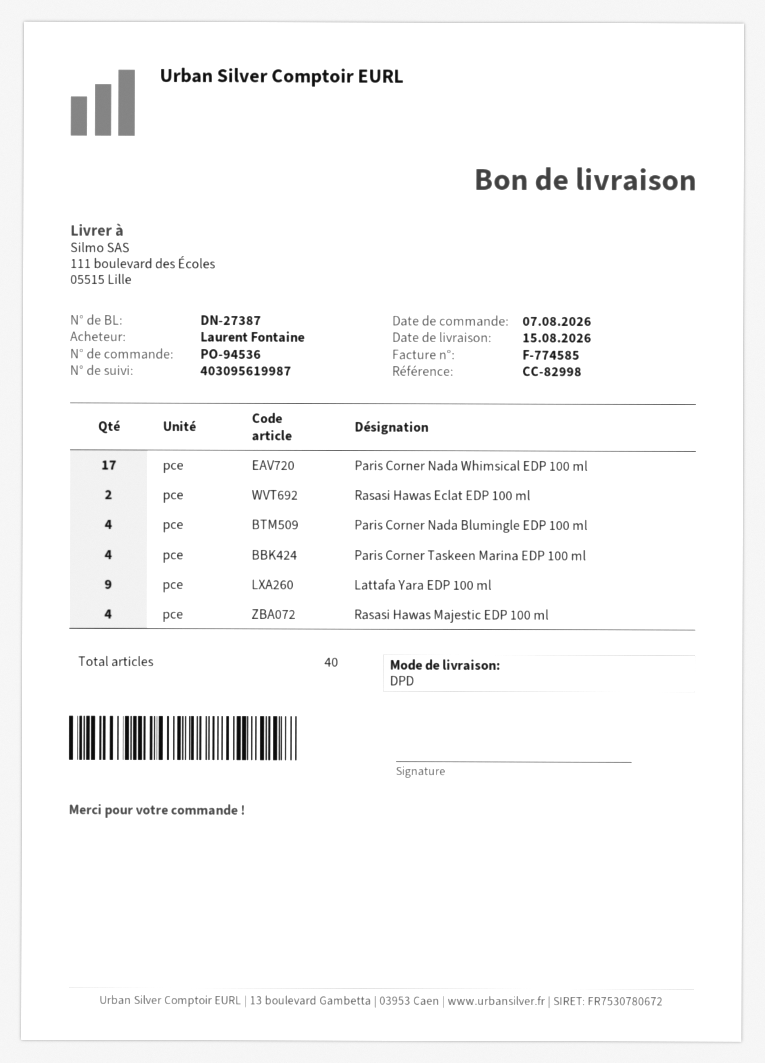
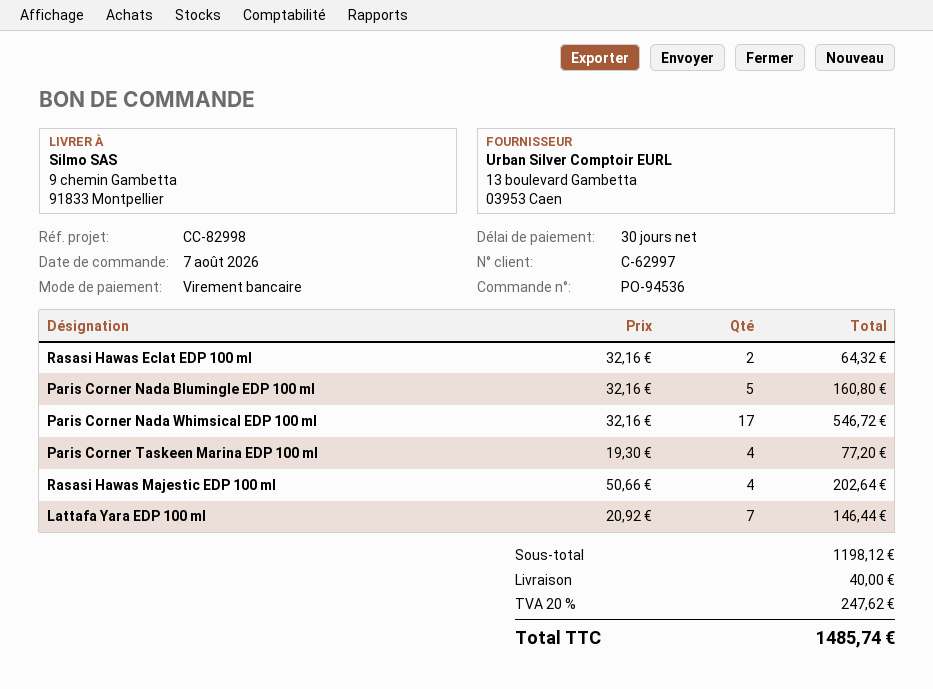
ship to: 111 boulevard des Écoles, 05515 Lille -> 9 chemin Gambetta, 91833 Montpellier
Paris Corner Nada Blumingle EDP 100 ml: 4 -> 5
Lattafa Yara EDP 100 ml: 9 -> 7

